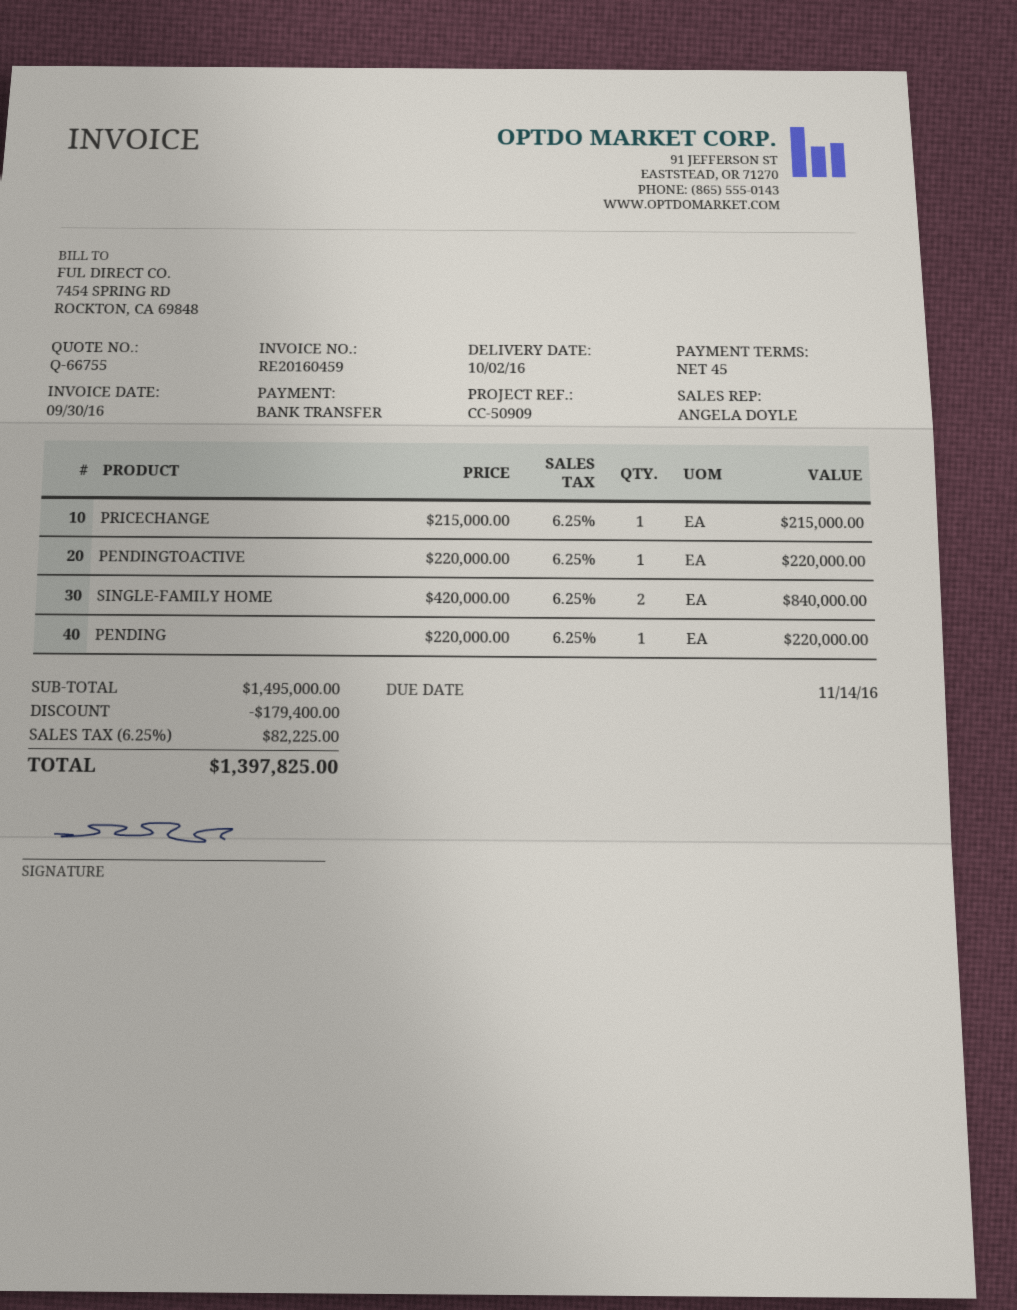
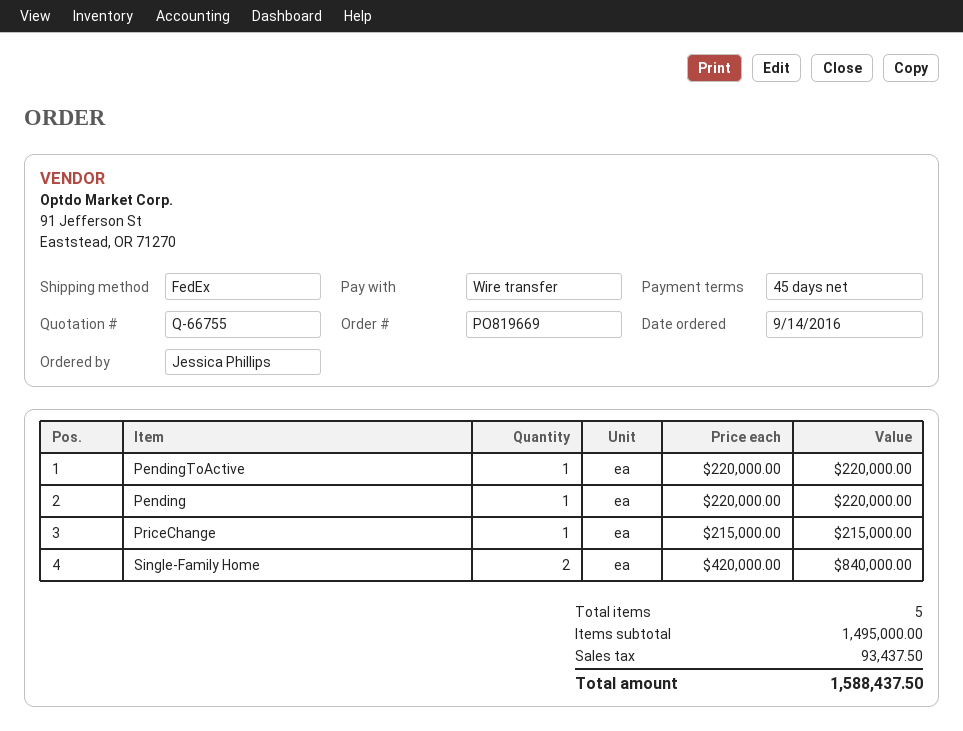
discount: 179400.00 -> none
tax: 82225.00 -> 93437.50
total: 1397825.00 -> 1588437.50

